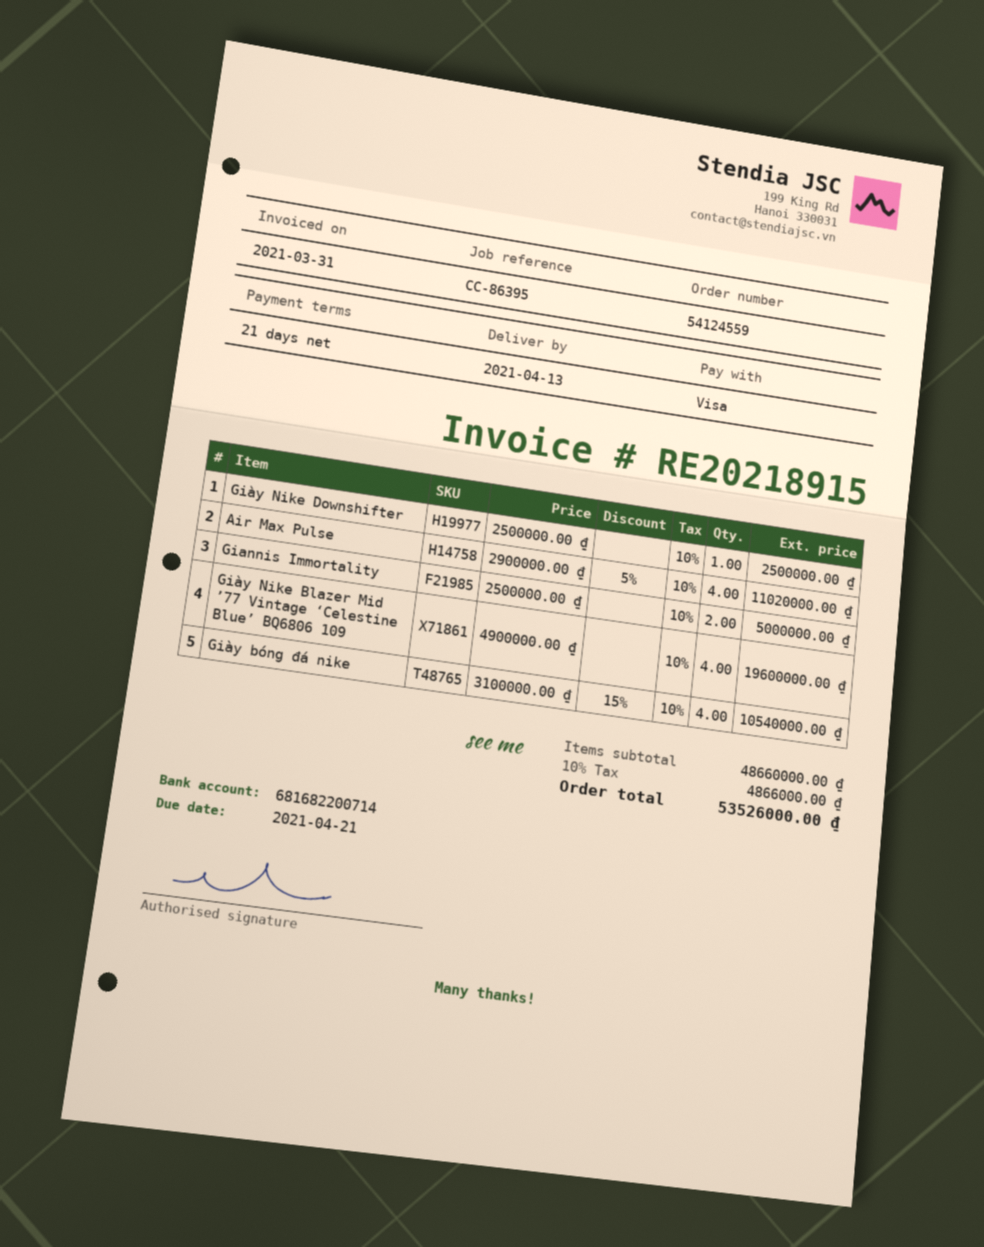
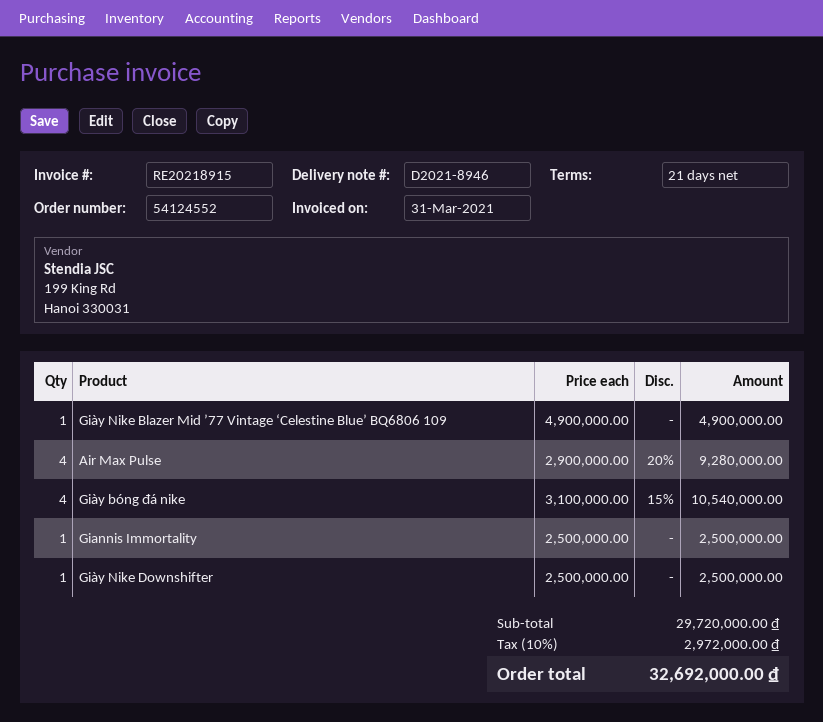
order number: 54124559 -> 54124552
Air Max Pulse: 4 x 2900000.00 - 5% = 11020000.00 -> 4 x 2900000.00 - 20% = 9280000.00
Giannis Immortality: 2 x 2500000.00 = 5000000.00 -> 1 x 2500000.00 = 2500000.00
Giày Nike Blazer Mid ’77 Vintage ‘Celestine Blue’ BQ6806 109: 4 x 4900000.00 = 19600000.00 -> 1 x 4900000.00 = 4900000.00
subtotal: 48660000.00 -> 29720000.00
tax: 10% = 4866000.00 -> 10% = 2972000.00
total: 53526000.00 -> 32692000.00

